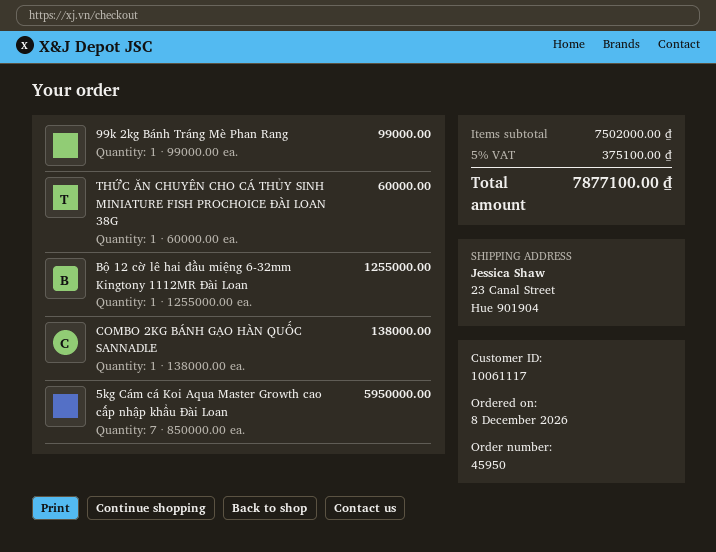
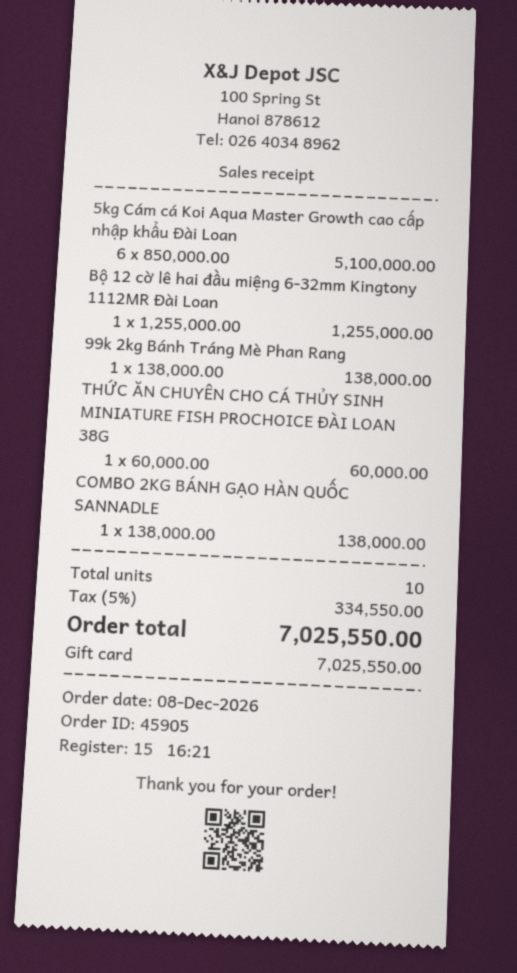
order number: 45950 -> 45905
99k 2kg Bánh Tráng Mè Phan Rang: 1 x 99000.00 = 99000.00 -> 1 x 138000.00 = 138000.00
5kg Cám cá Koi Aqua Master Growth cao cấp nhập khẩu Đài Loan: 7 x 850000.00 = 5950000.00 -> 6 x 850000.00 = 5100000.00
tax: 5% = 375100.00 -> 5% = 334550.00
total: 7877100.00 -> 7025550.00

